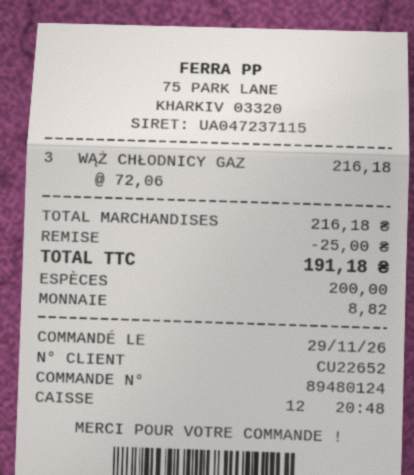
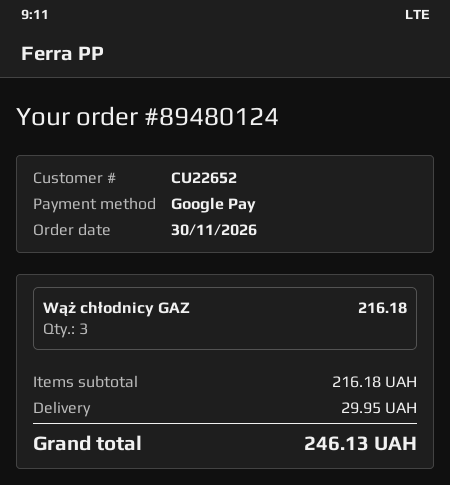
order date: 2026-11-29 -> 2026-11-30
payment method: cash -> Google Pay
discount: 25.00 -> none
shipping: none -> 29.95
total: 191.18 -> 246.13

